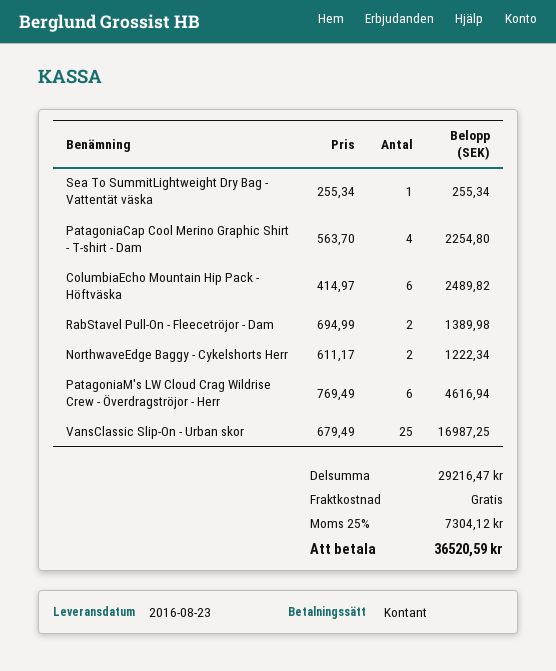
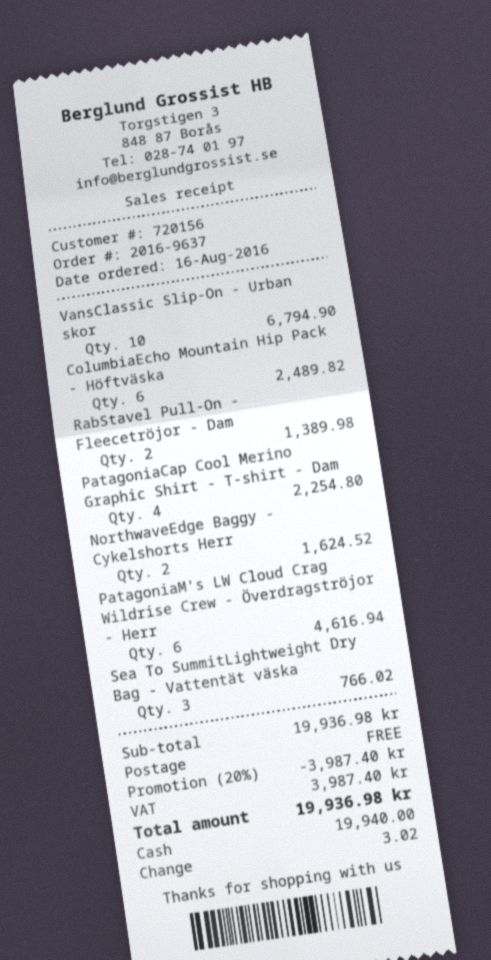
Sea To SummitLightweight Dry Bag - Vattentät väska: 1 for 255.34 -> 3 for 766.02
NorthwaveEdge Baggy - Cykelshorts Herr: 2 for 1222.34 -> 2 for 1624.52
VansClassic Slip-On - Urban skor: 25 for 16987.25 -> 10 for 6794.90
subtotal: 29216.47 -> 19936.98
discount: none -> 20% = 3987.40
tax: 7304.12 -> 3987.40
total: 36520.59 -> 19936.98

